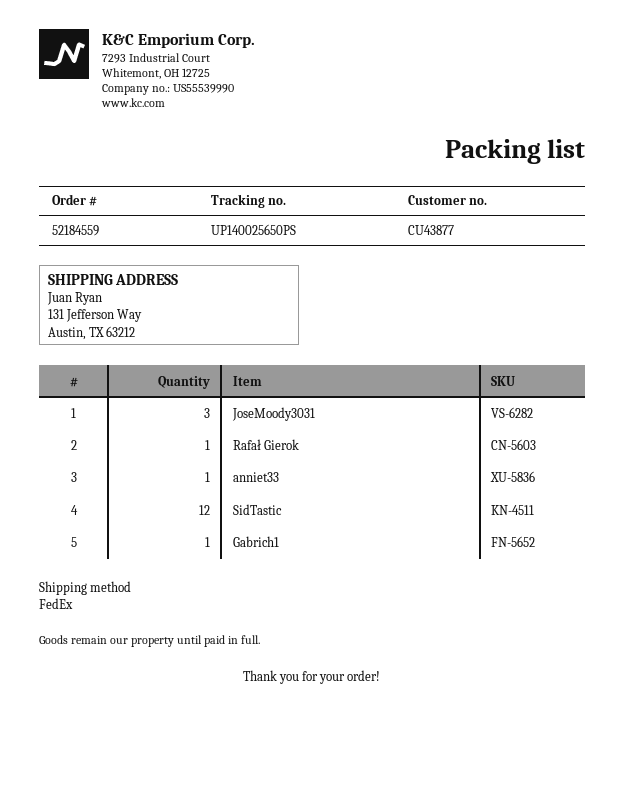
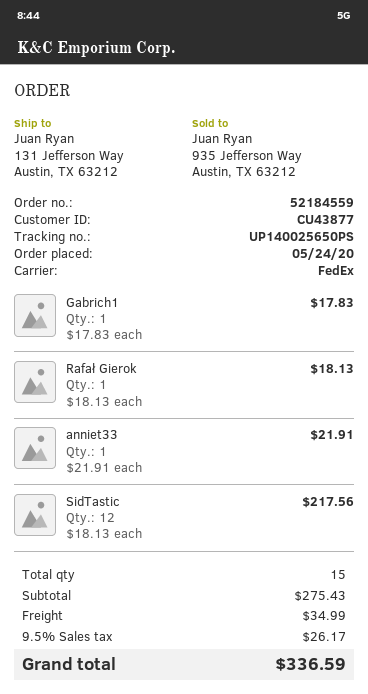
JoseMoody3031: 3 -> none

